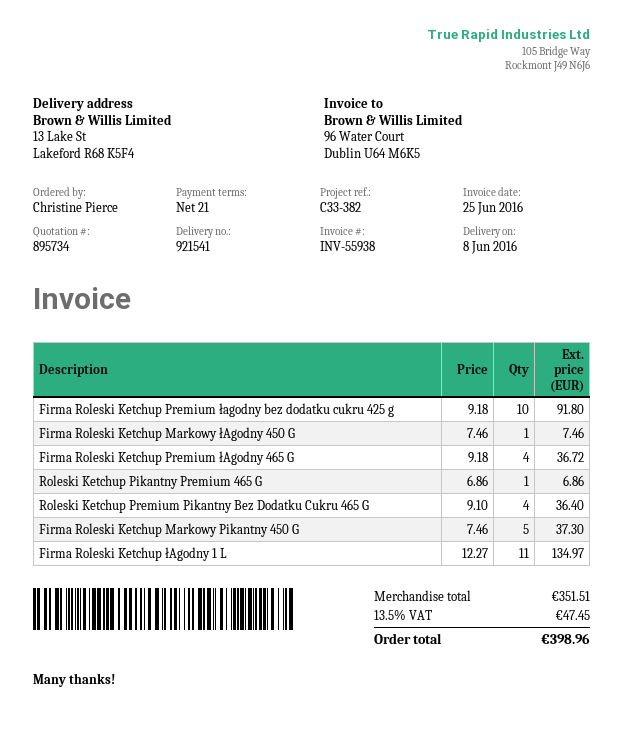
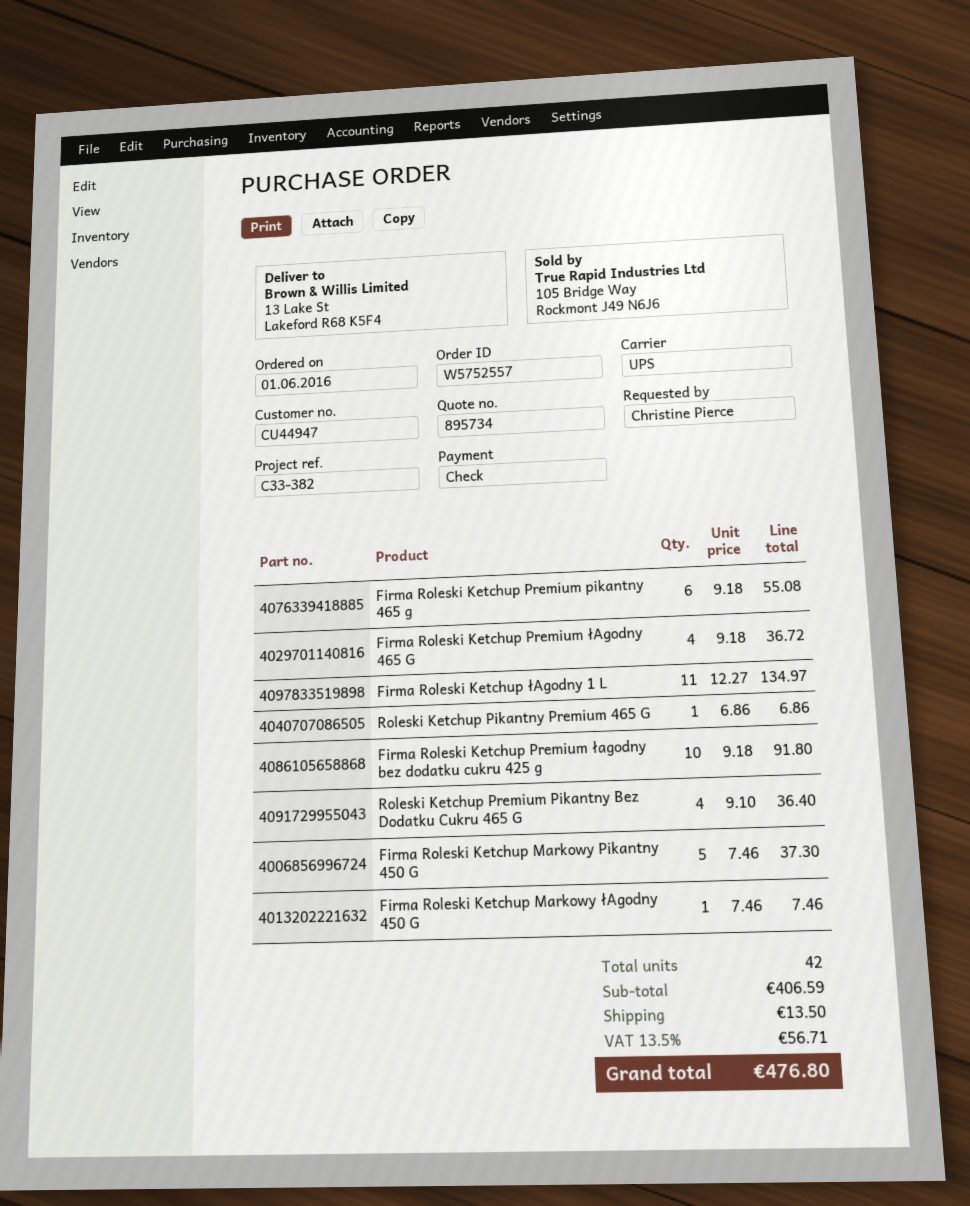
Firma Roleski Ketchup Premium pikantny 465 g: none -> 6 x 9.18 = 55.08
subtotal: 351.51 -> 406.59
shipping: none -> 13.50
tax: 13.5% = 47.45 -> 13.5% = 56.71
total: 398.96 -> 476.80

